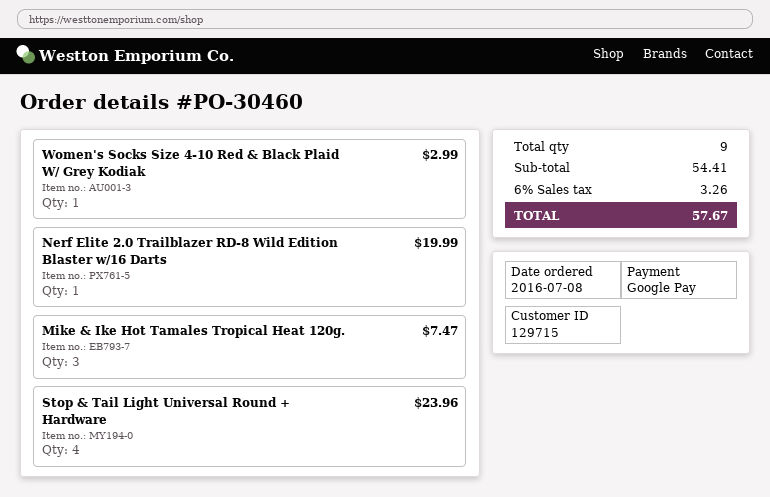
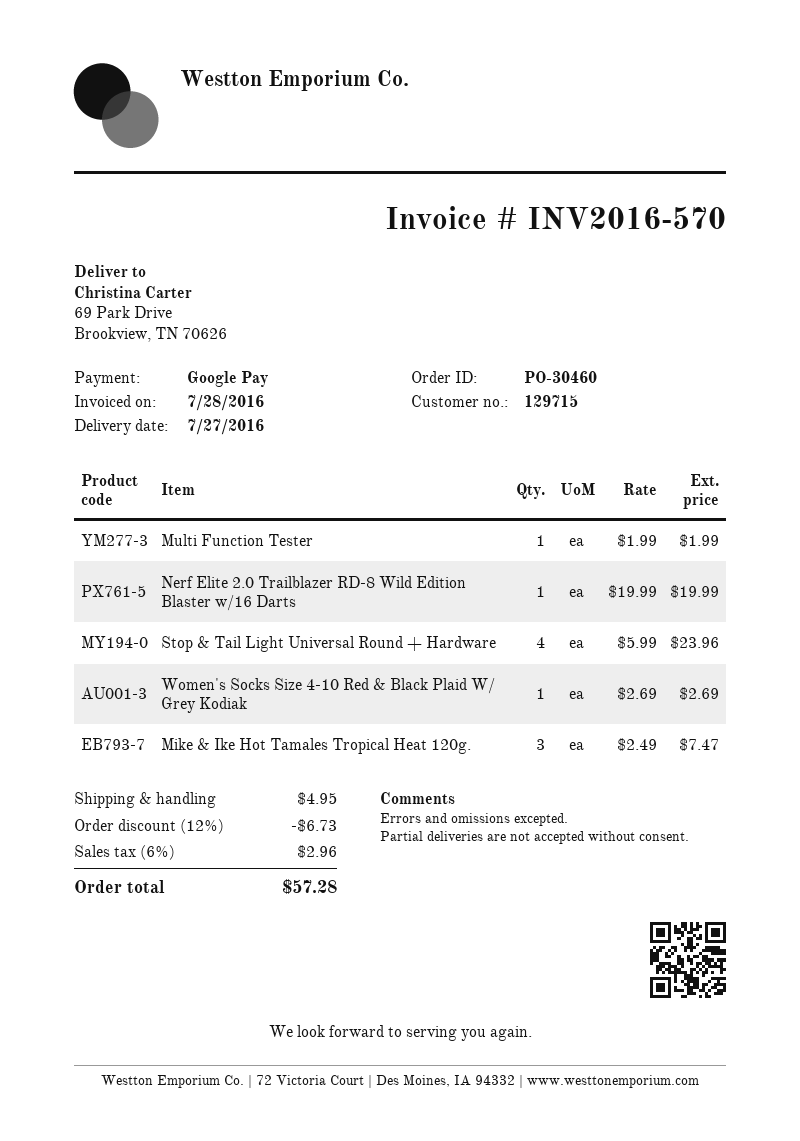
Women's Socks Size 4-10 Red & Black Plaid W/ Grey Kodiak: 1 for 2.99 -> 1 for 2.69
Multi Function Tester: none -> 1 for 1.99
discount: none -> 12% = 6.73
shipping: none -> 4.95
tax: 6% = 3.26 -> 6% = 2.96
total: 57.67 -> 57.28

